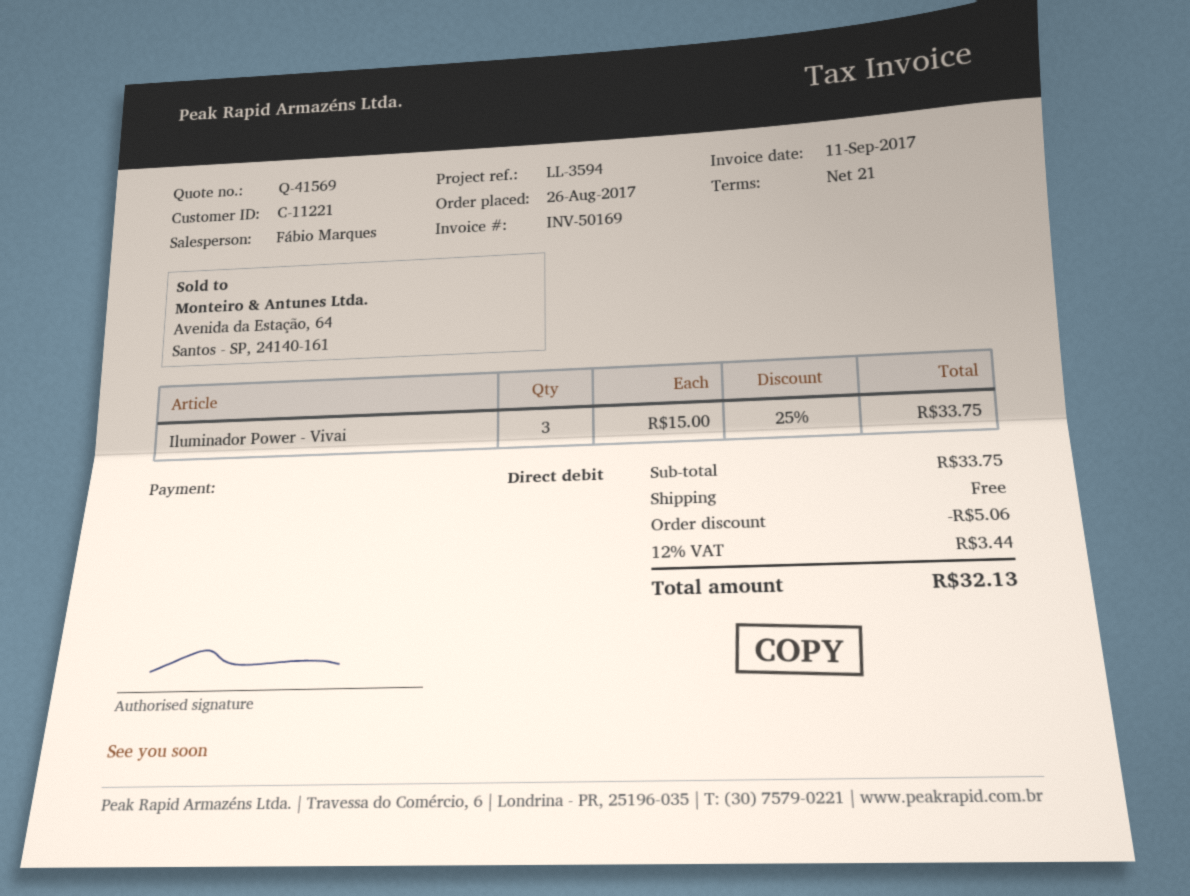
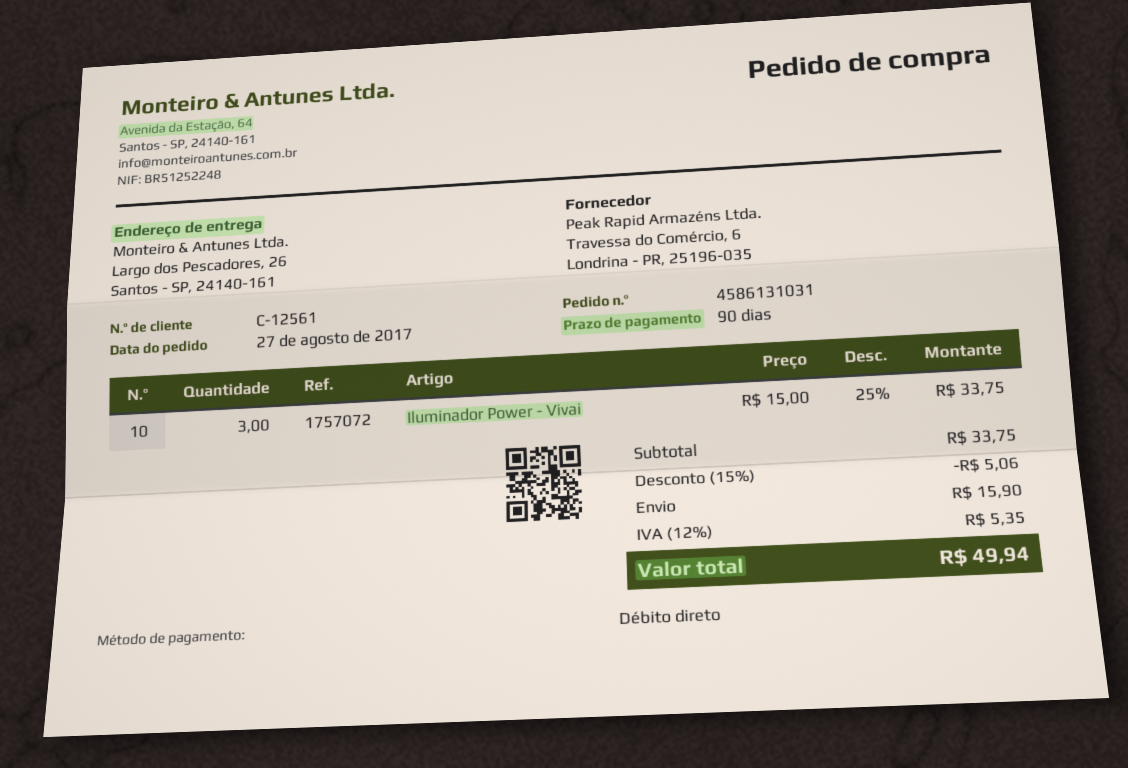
order date: 2017-08-26 -> 2017-08-27
payment terms: 21 days -> 90 days
customer number: C-11221 -> C-12561
shipping: 0.00 -> 15.90
tax: 12% = 3.44 -> 12% = 5.35
total: 32.13 -> 49.94

